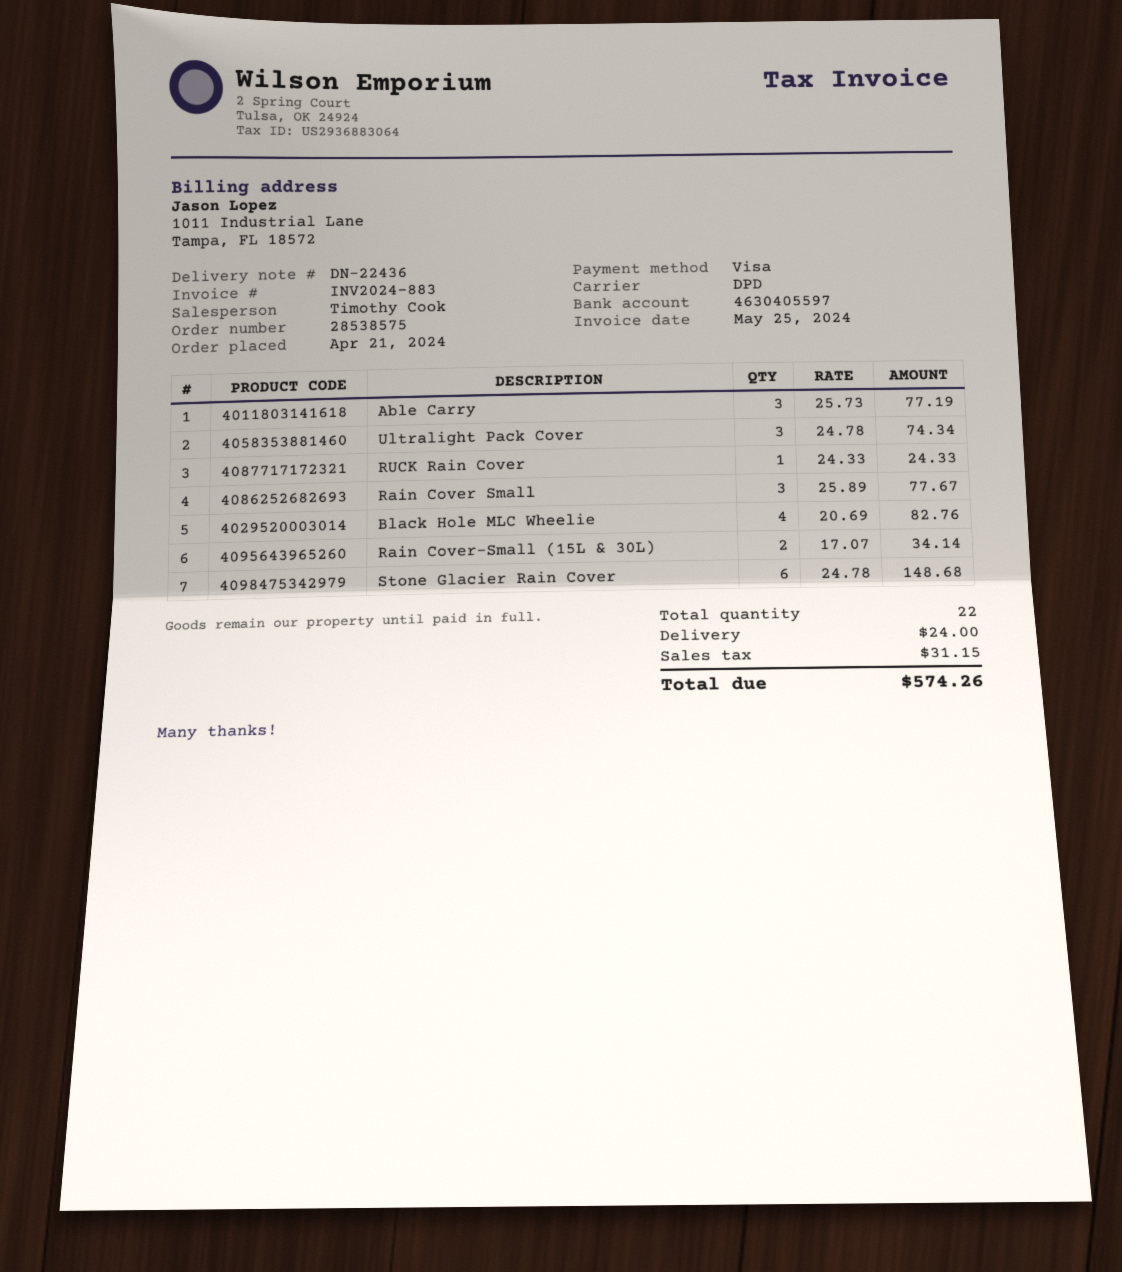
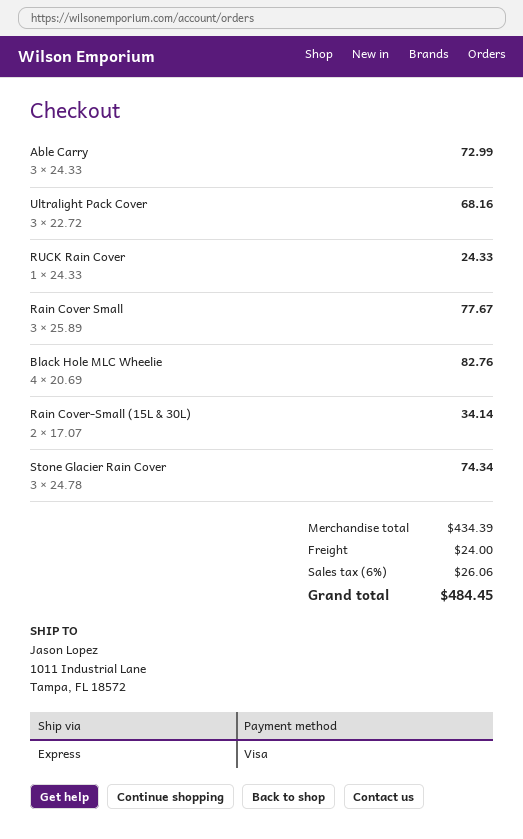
shipping method: DPD -> express
Able Carry: 3 x 25.73 = 77.19 -> 3 x 24.33 = 72.99
Ultralight Pack Cover: 3 x 24.78 = 74.34 -> 3 x 22.72 = 68.16
Stone Glacier Rain Cover: 6 x 24.78 = 148.68 -> 3 x 24.78 = 74.34
tax: 31.15 -> 26.06
total: 574.26 -> 484.45

